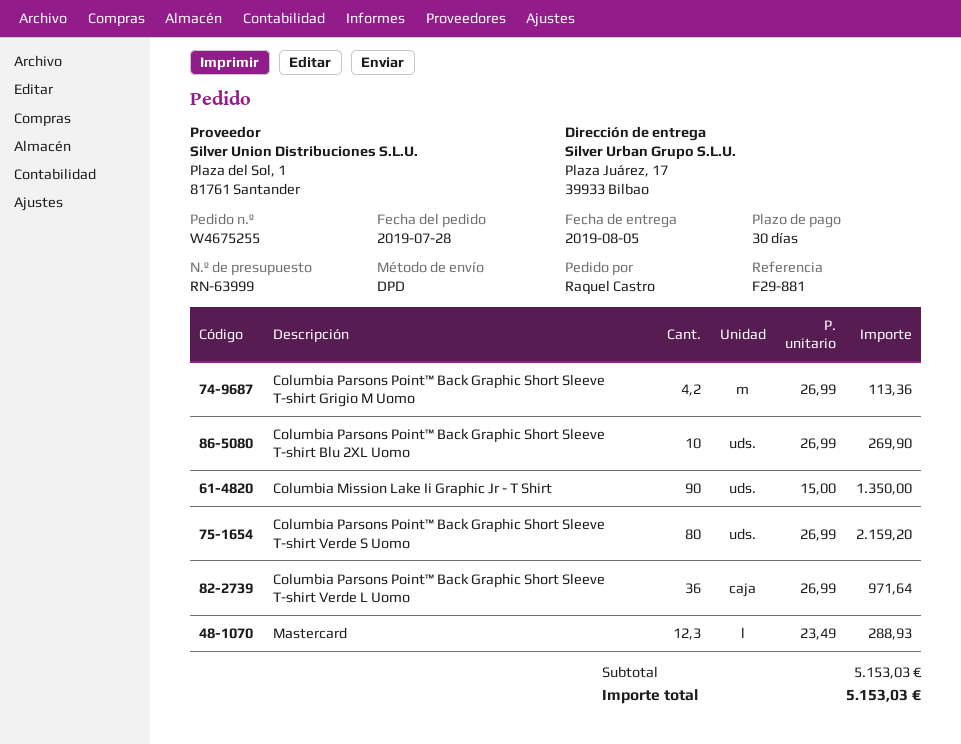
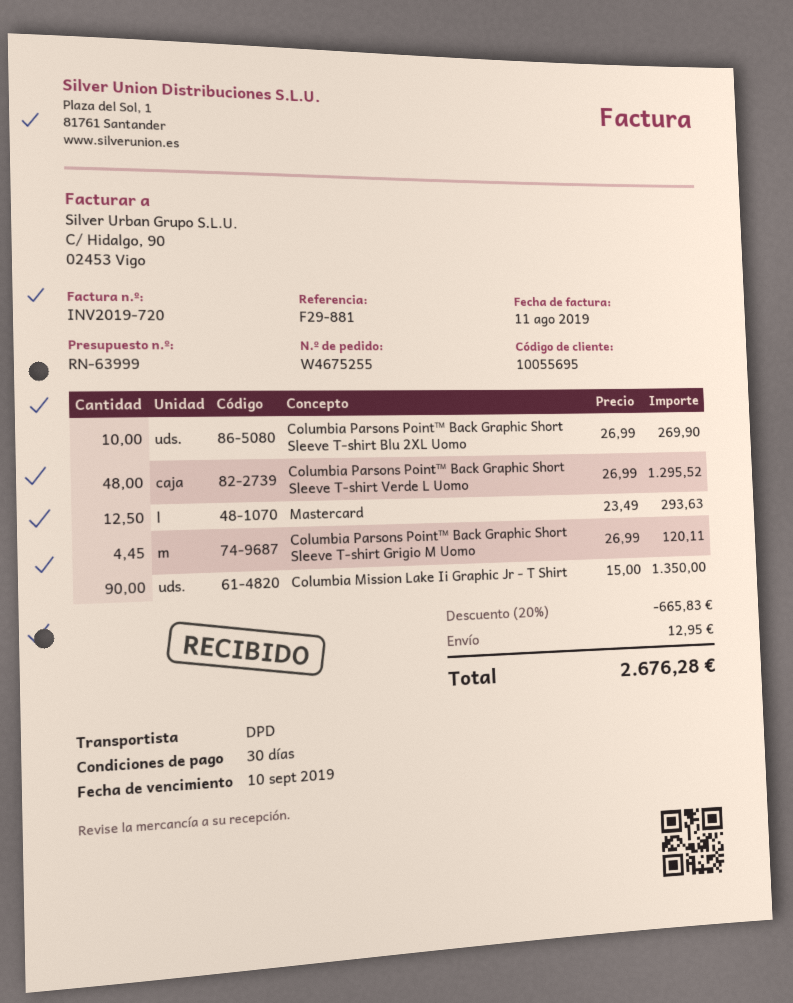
Columbia Parsons Point™ Back Graphic Short Sleeve T-shirt Grigio M Uomo: 4.2 x 26.99 = 113.36 -> 4.45 x 26.99 = 120.11
Columbia Parsons Point™ Back Graphic Short Sleeve T-shirt Verde S Uomo: 80 x 26.99 = 2159.20 -> none
Columbia Parsons Point™ Back Graphic Short Sleeve T-shirt Verde L Uomo: 36 x 26.99 = 971.64 -> 48 x 26.99 = 1295.52
Mastercard: 12.3 x 23.49 = 288.93 -> 12.5 x 23.49 = 293.63
discount: none -> 20% = 665.83
shipping: none -> 12.95
total: 5153.03 -> 2676.28

